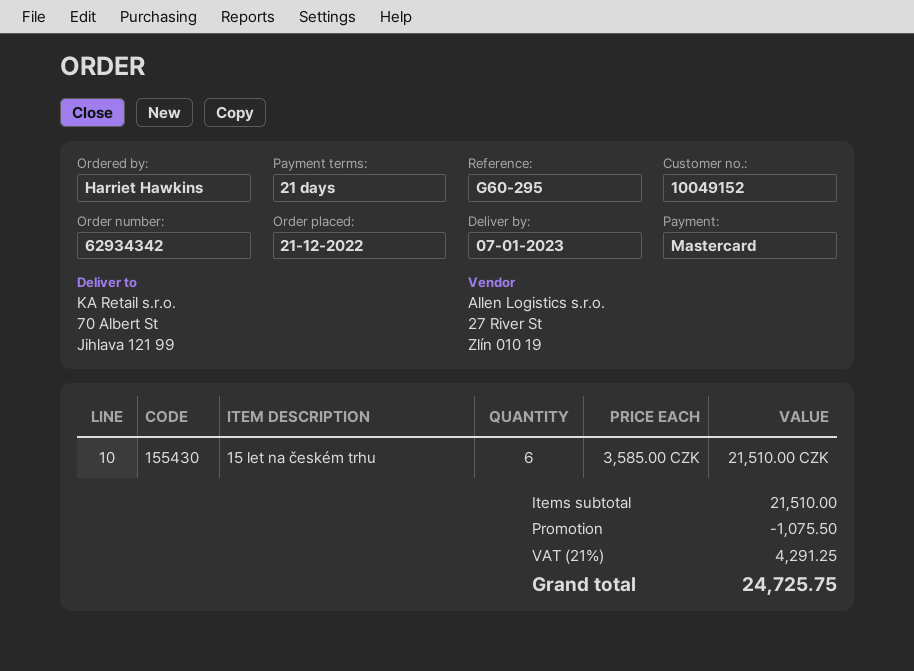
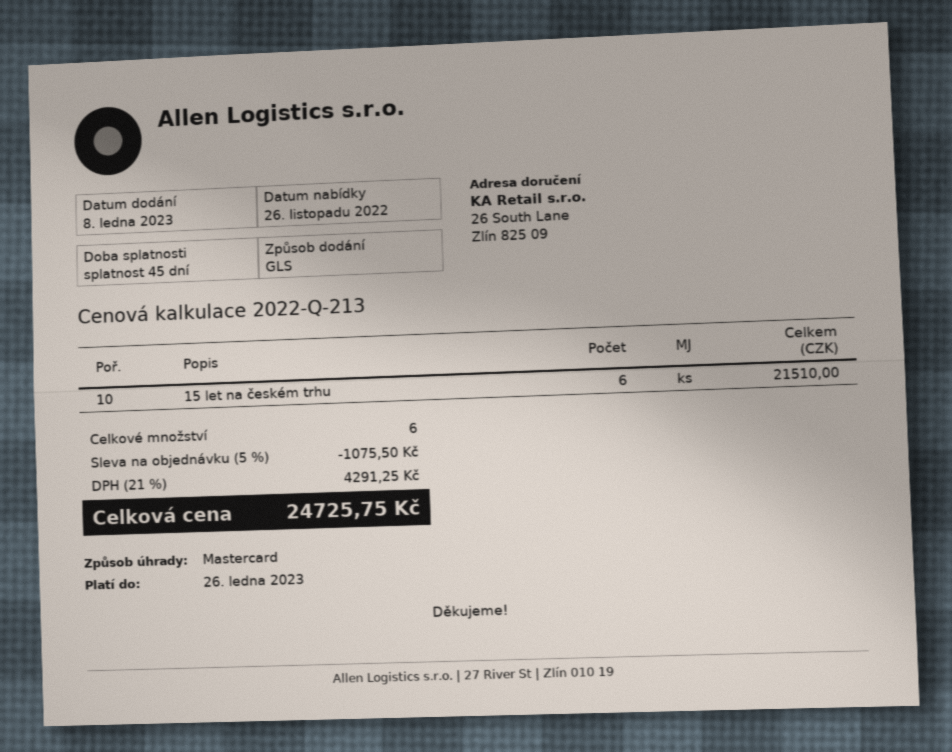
delivery date: 2023-01-07 -> 2023-01-08
payment terms: 21 days -> 45 days
ship to: 70 Albert St, Jihlava 121 99 -> 26 South Lane, Zlín 825 09

